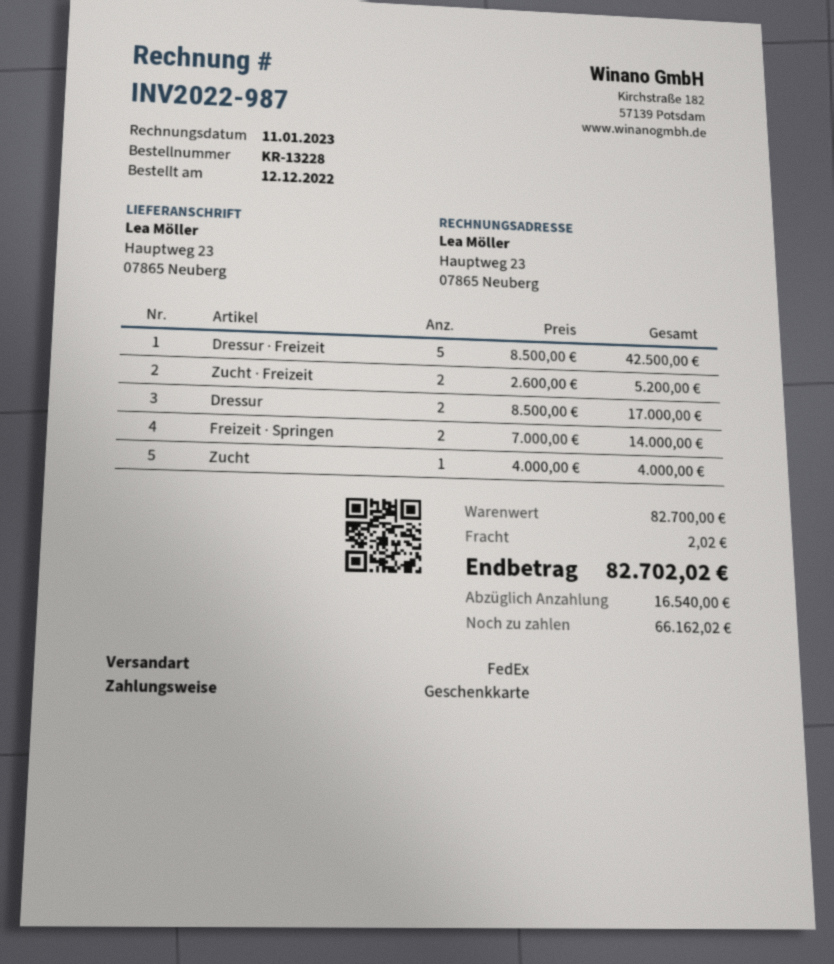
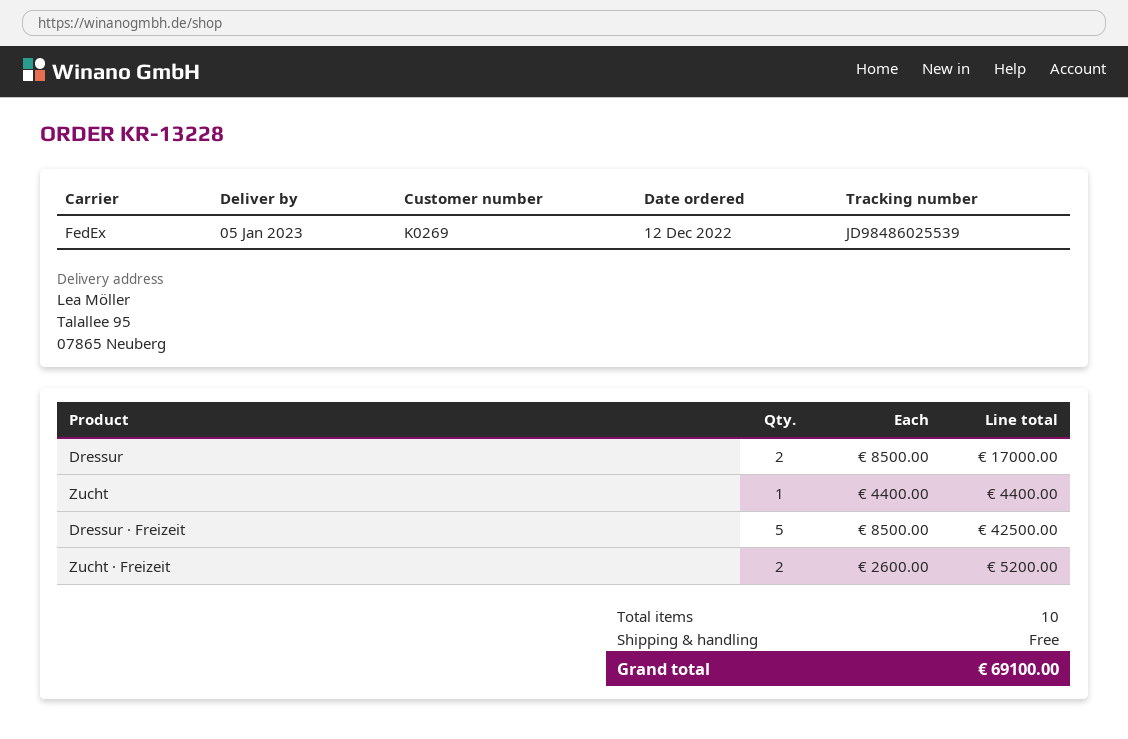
ship to: Hauptweg 23, 07865 Neuberg -> Talallee 95, 07865 Neuberg
Freizeit · Springen: 2 x 7000.00 = 14000.00 -> none
Zucht: 1 x 4000.00 = 4000.00 -> 1 x 4400.00 = 4400.00
shipping: 2.02 -> 0.00
total: 82702.02 -> 69100.00

